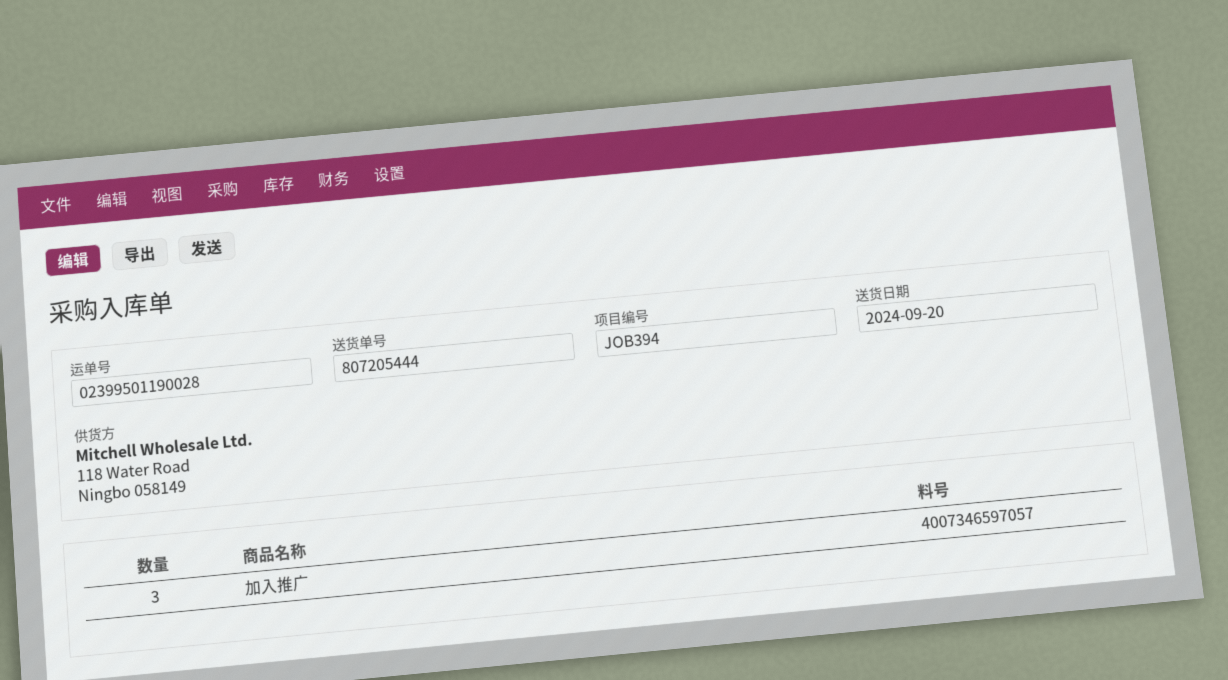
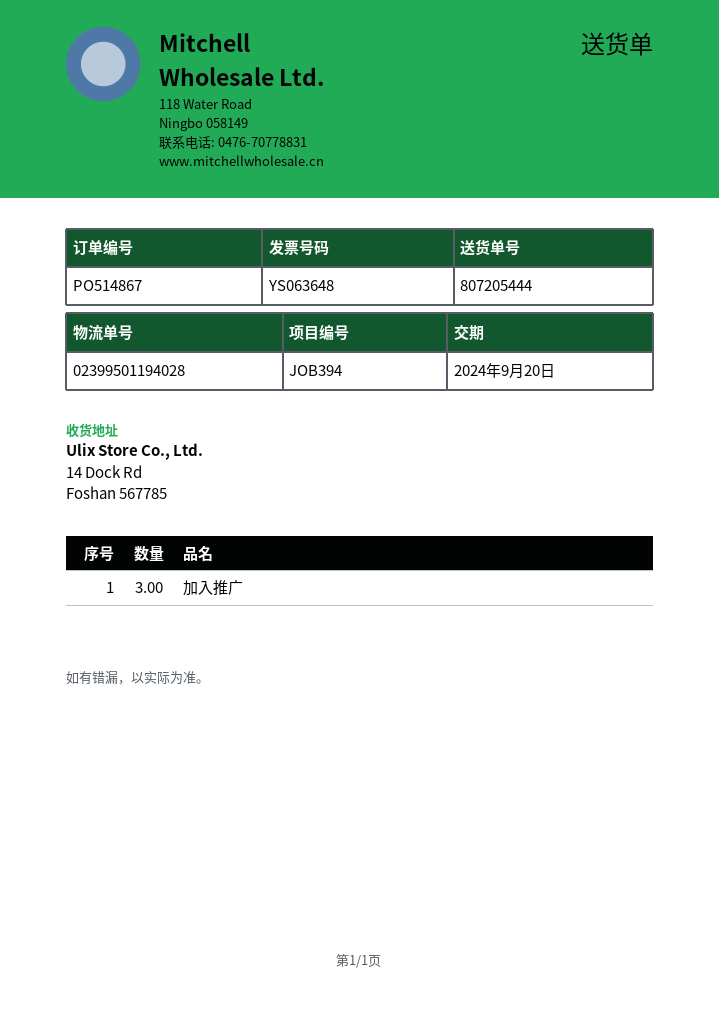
tracking number: 02399501190028 -> 02399501194028

